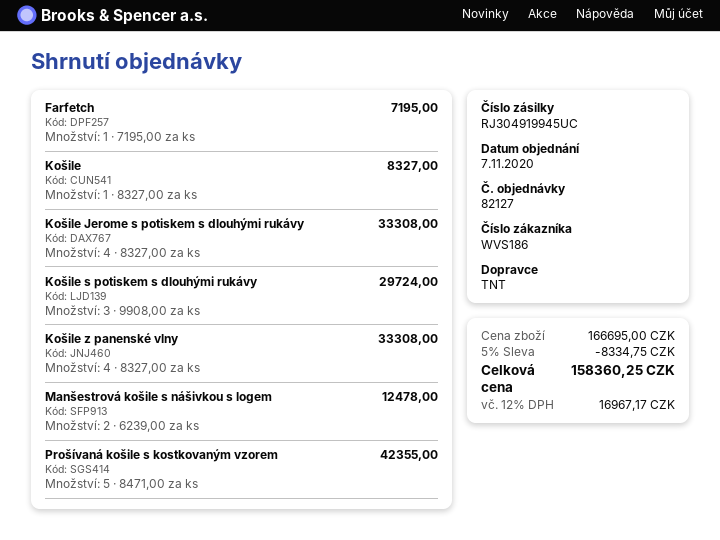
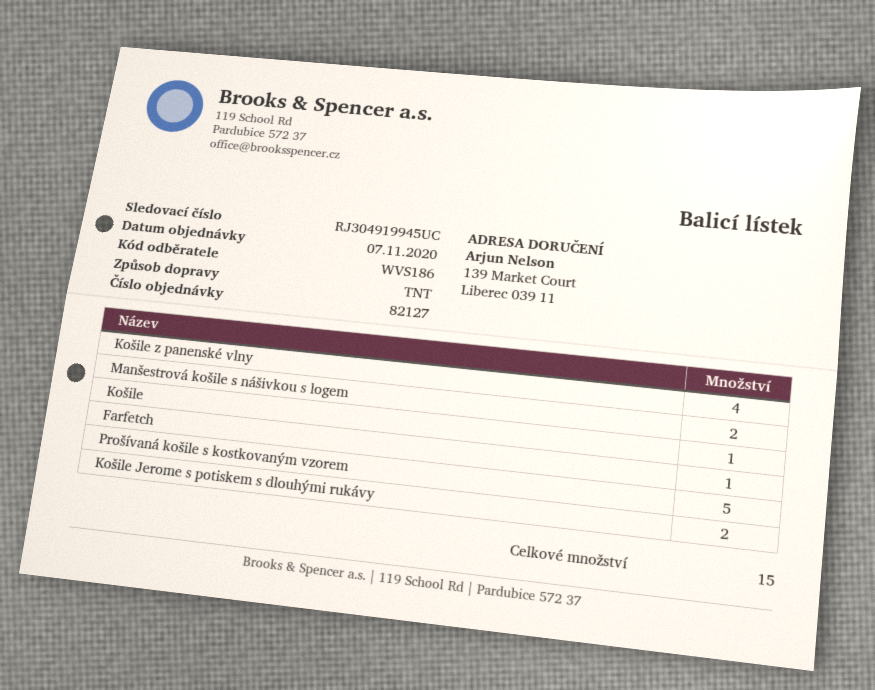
Košile Jerome s potiskem s dlouhými rukávy: 4 -> 2
Košile s potiskem s dlouhými rukávy: 3 -> none

